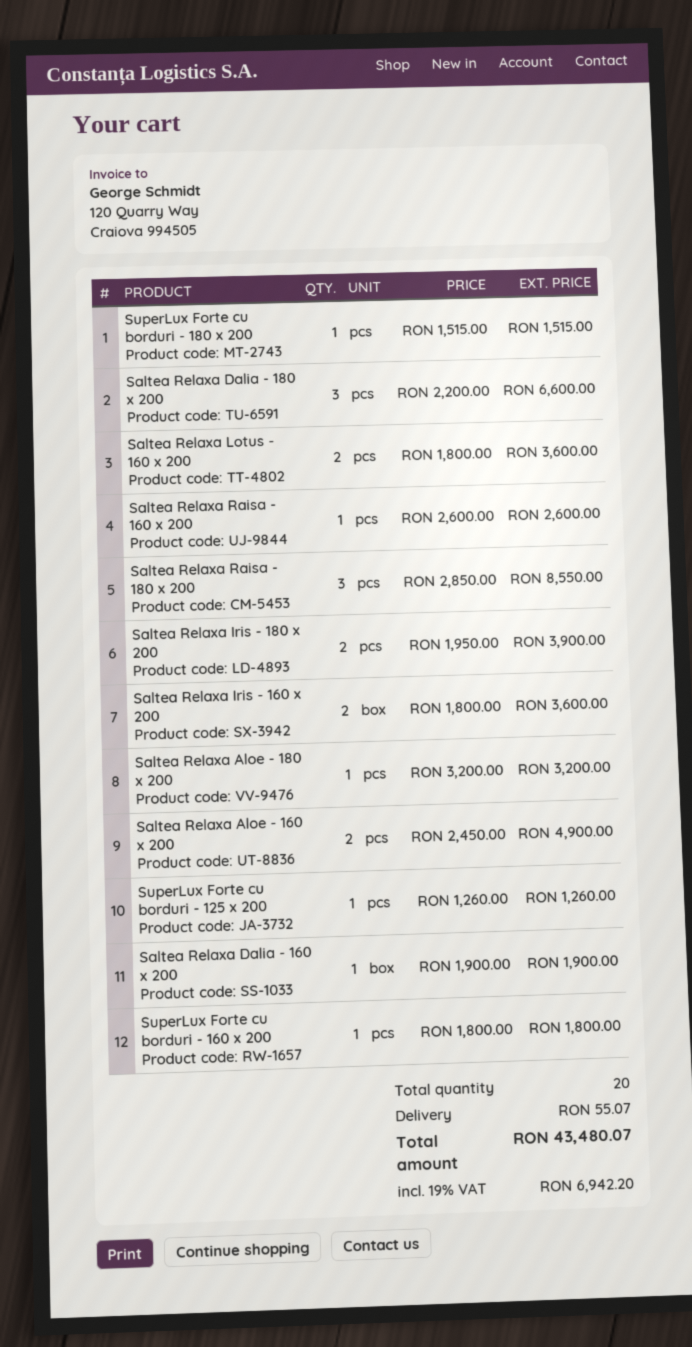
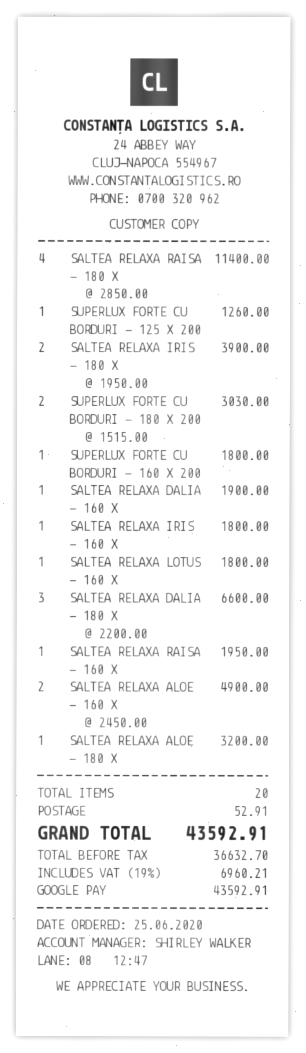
SuperLux Forte cu borduri - 180 x 200: 1 x 1515.00 = 1515.00 -> 2 x 1515.00 = 3030.00
Saltea Relaxa Lotus - 160 x 200: 2 x 1800.00 = 3600.00 -> 1 x 1800.00 = 1800.00
Saltea Relaxa Raisa - 160 x 200: 1 x 2600.00 = 2600.00 -> 1 x 1950.00 = 1950.00
Saltea Relaxa Raisa - 180 x 200: 3 x 2850.00 = 8550.00 -> 4 x 2850.00 = 11400.00
Saltea Relaxa Iris - 160 x 200: 2 x 1800.00 = 3600.00 -> 1 x 1800.00 = 1800.00
shipping: 55.07 -> 52.91
tax: 19% = 6942.20 -> 19% = 6960.21
total: 43480.07 -> 43592.91

